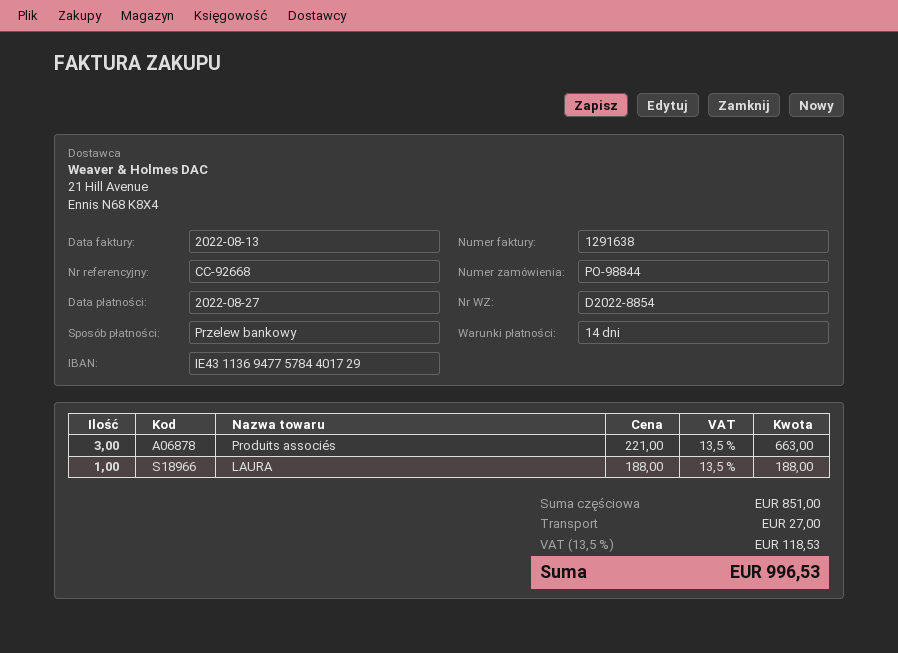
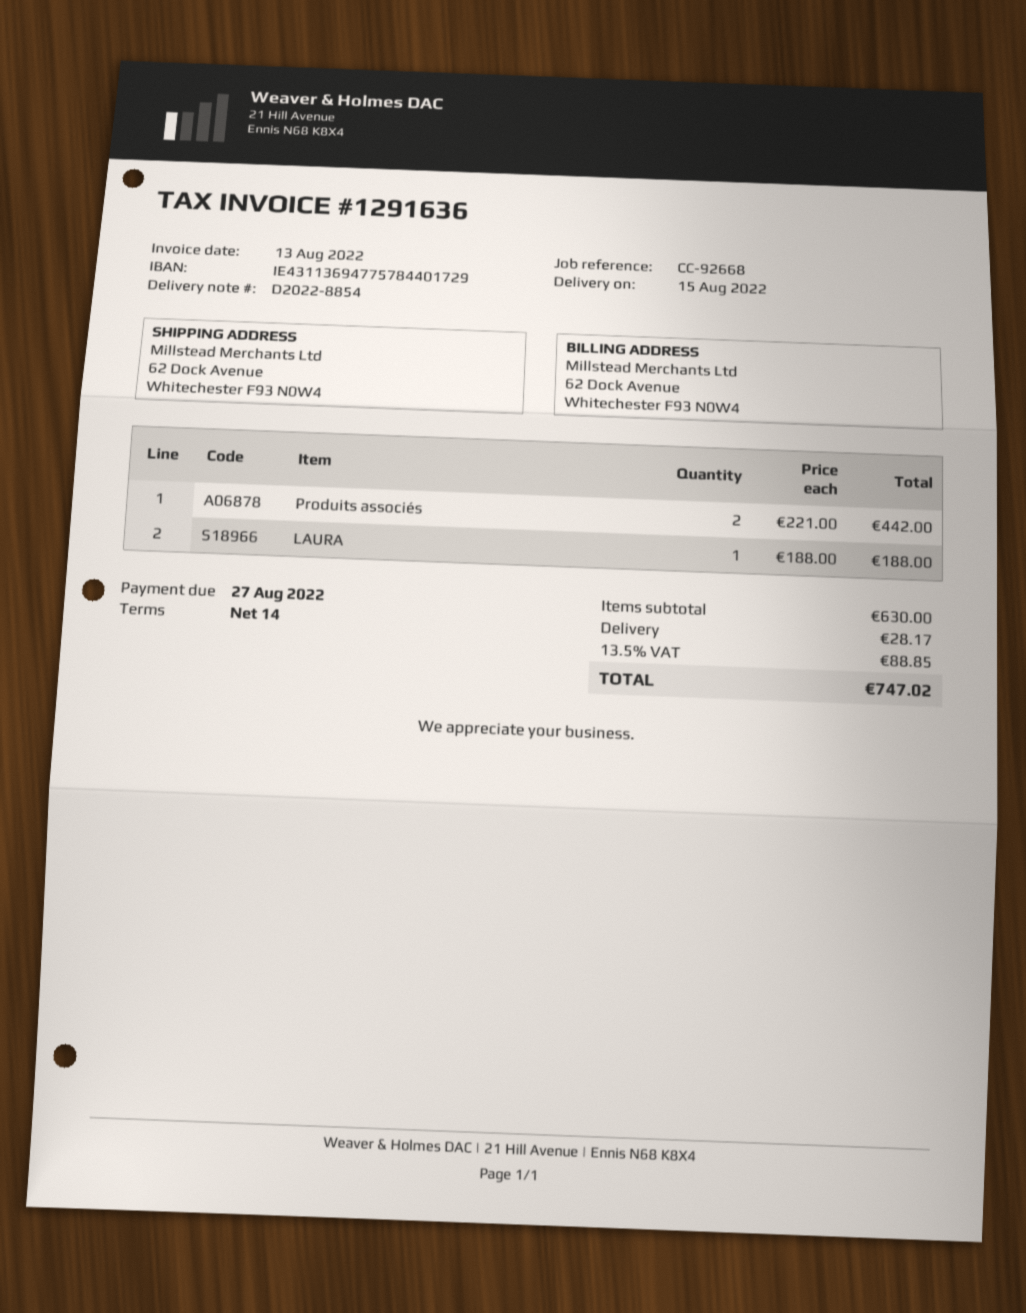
invoice number: 1291638 -> 1291636
Produits associés: 3 x 221.00 = 663.00 -> 2 x 221.00 = 442.00
subtotal: 851.00 -> 630.00
shipping: 27.00 -> 28.17
tax: 13.5% = 118.53 -> 13.5% = 88.85
total: 996.53 -> 747.02

